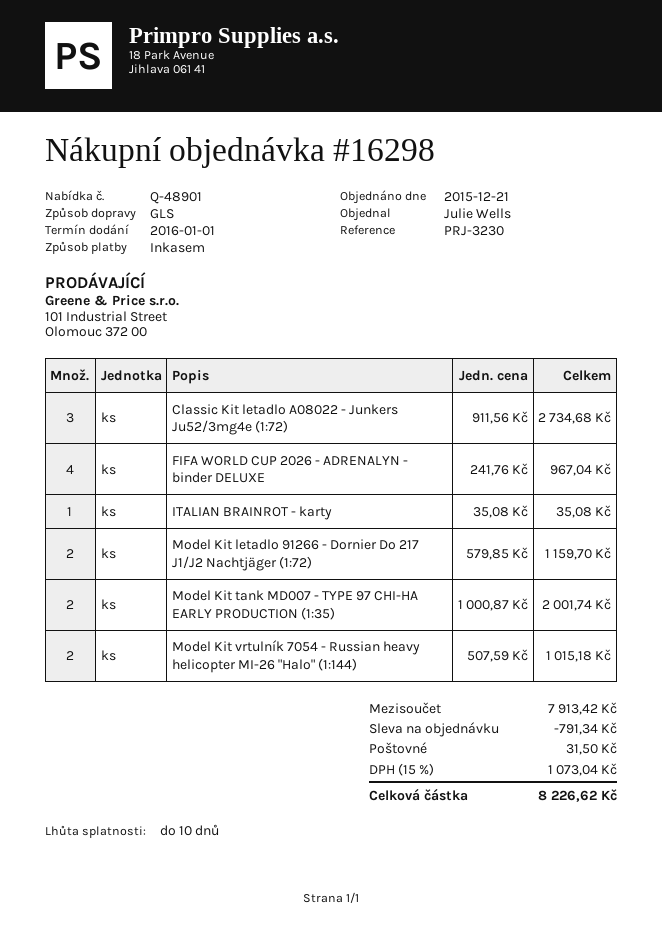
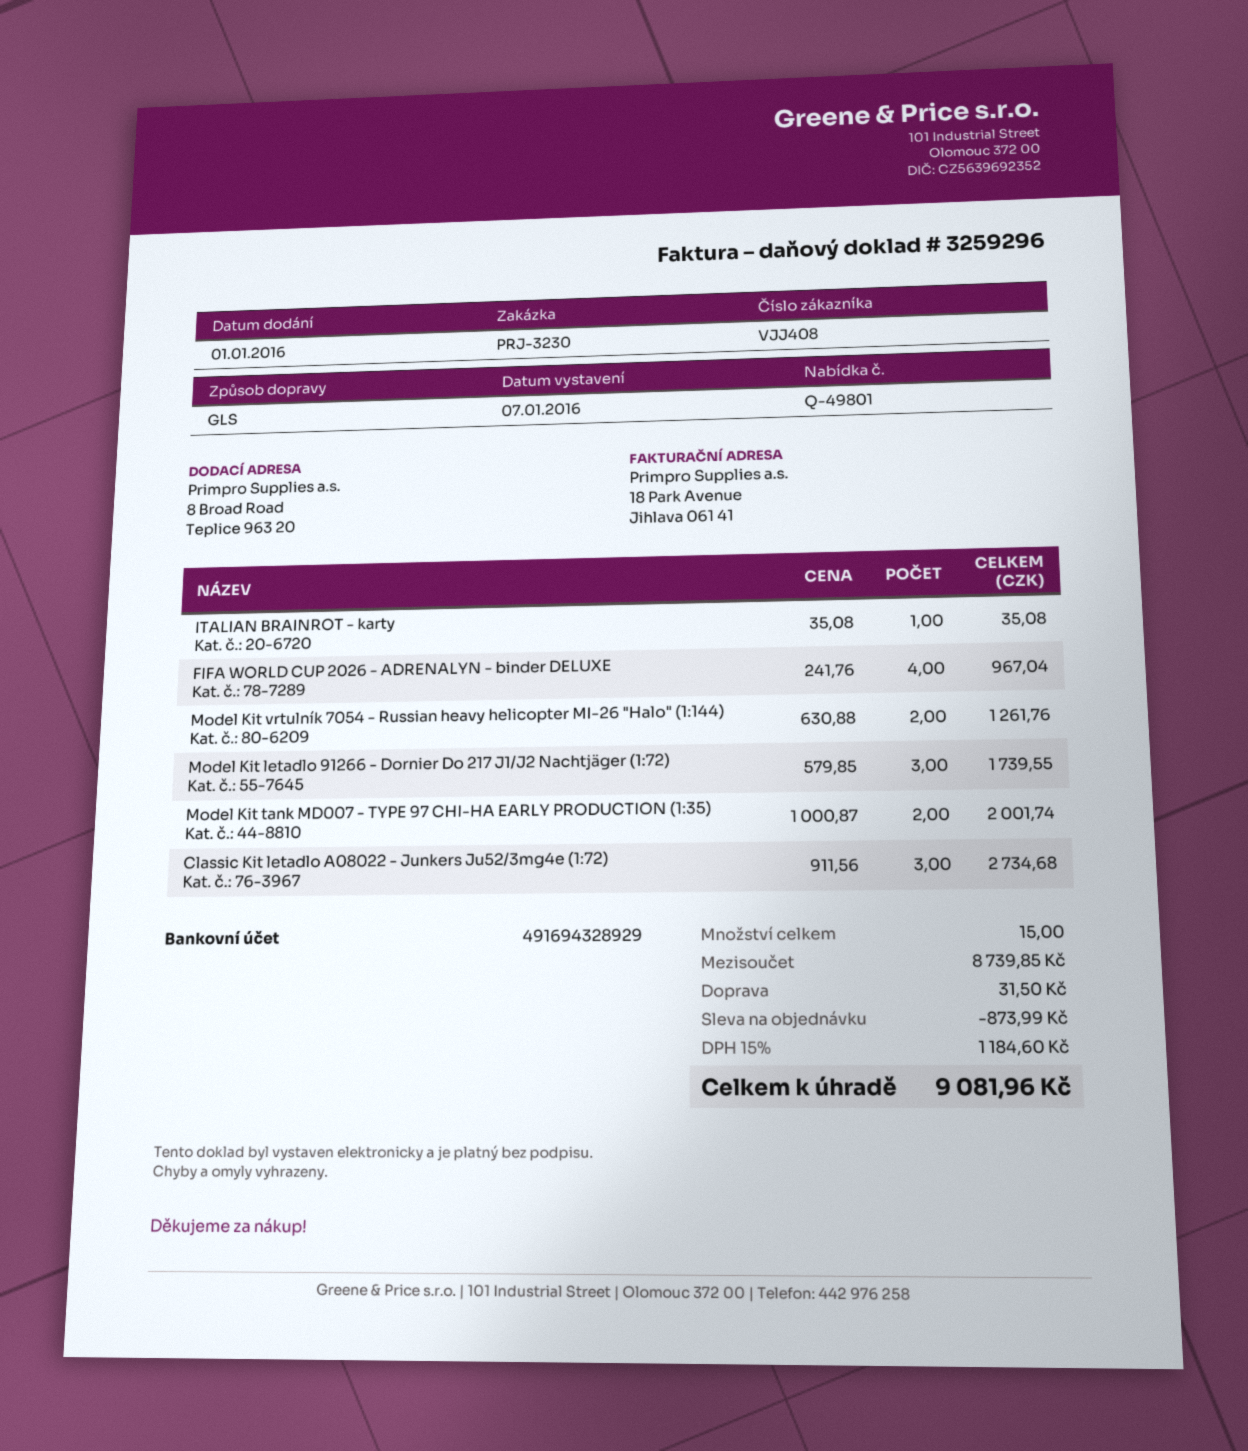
quote number: Q-48901 -> Q-49801
Model Kit letadlo 91266 - Dornier Do 217 J1/J2 Nachtjäger (1:72): 2 x 579.85 = 1159.70 -> 3 x 579.85 = 1739.55
Model Kit vrtulník 7054 - Russian heavy helicopter MI-26 "Halo" (1:144): 2 x 507.59 = 1015.18 -> 2 x 630.88 = 1261.76
subtotal: 7913.42 -> 8739.85
discount: 791.34 -> 873.99
tax: 15% = 1073.04 -> 15% = 1184.60
total: 8226.62 -> 9081.96

